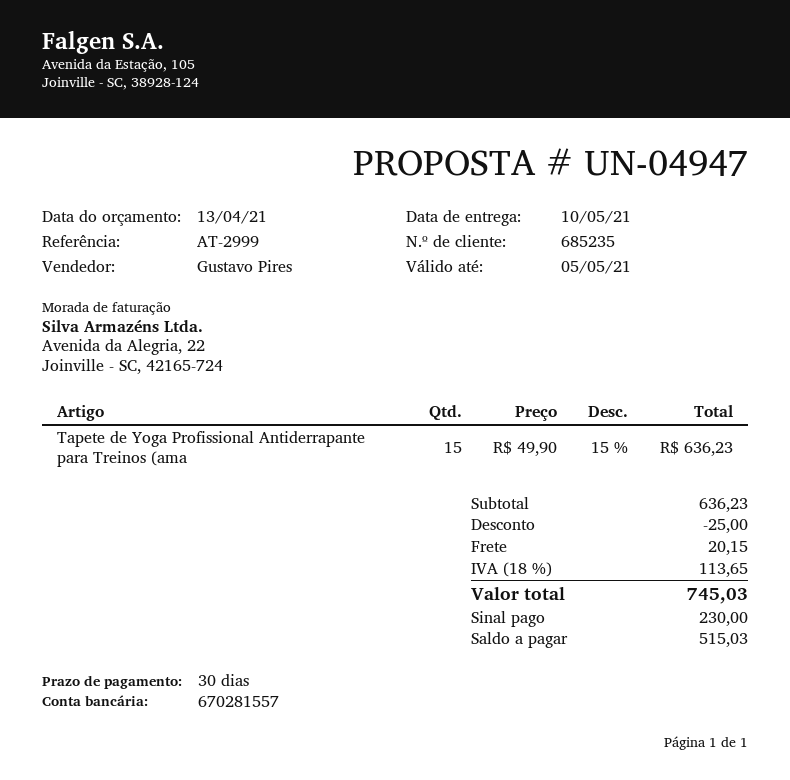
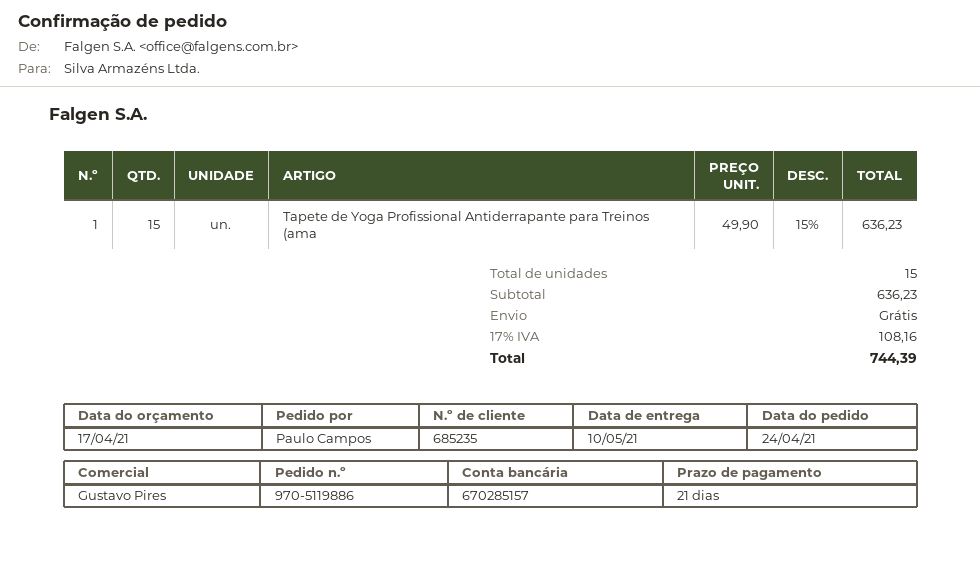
quote date: 2021-04-13 -> 2021-04-17
payment terms: 30 days -> 21 days
bank account: 670281557 -> 670285157
discount: 25.00 -> none
shipping: 20.15 -> 0.00
tax: 18% = 113.65 -> 17% = 108.16
total: 745.03 -> 744.39

